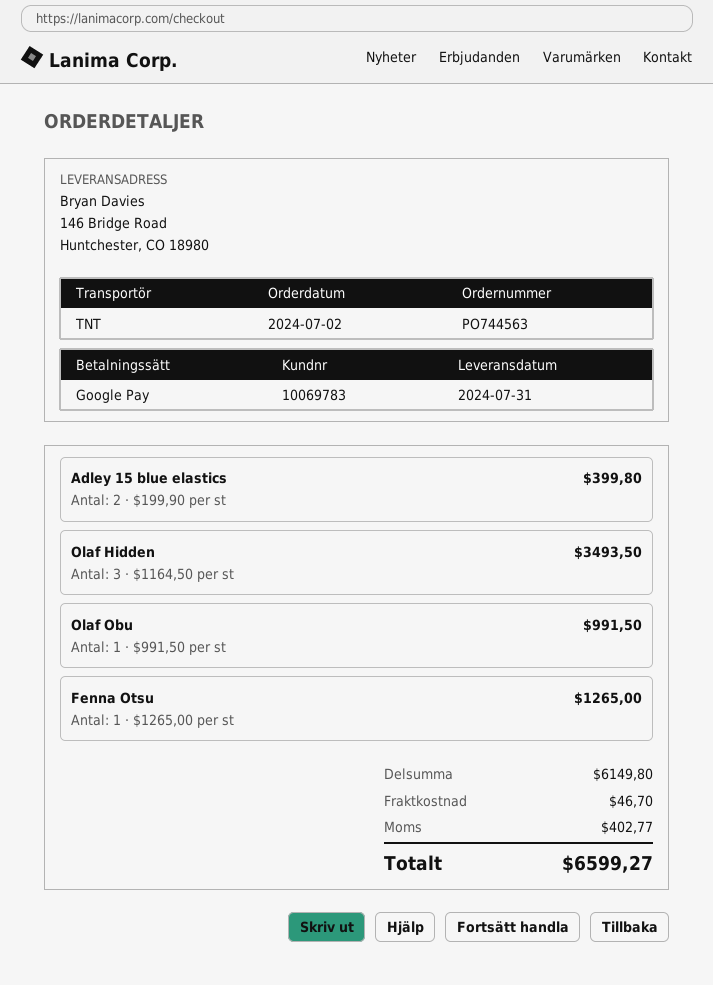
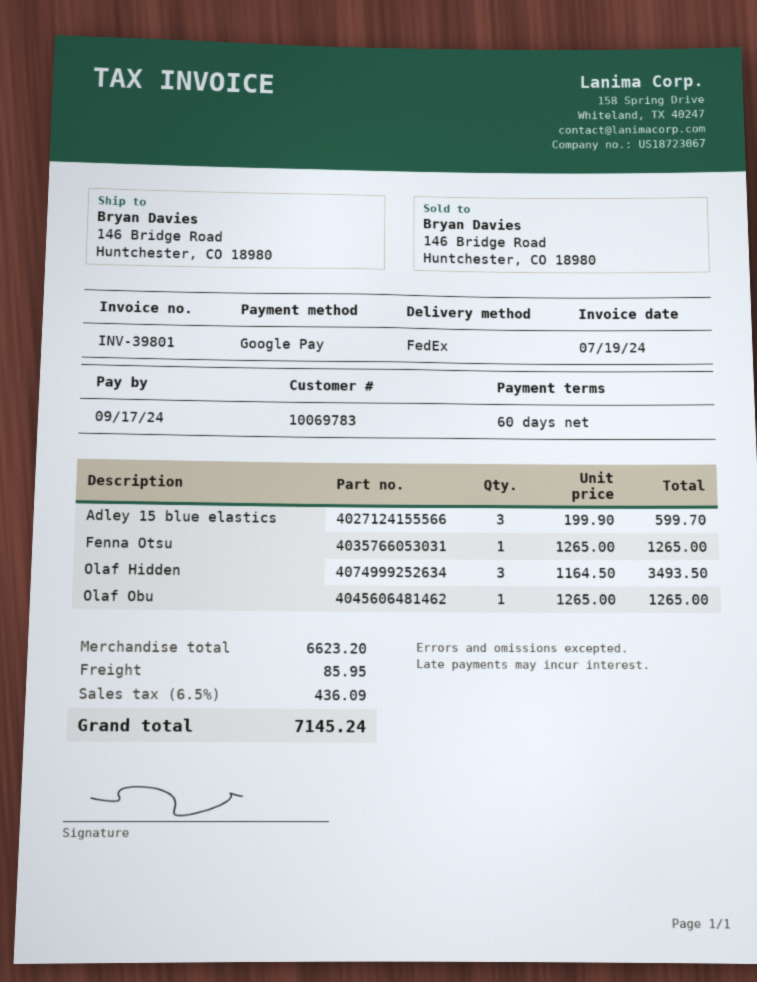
shipping method: TNT -> FedEx
Adley 15 blue elastics: 2 x 199.90 = 399.80 -> 3 x 199.90 = 599.70
Olaf Obu: 1 x 991.50 = 991.50 -> 1 x 1265.00 = 1265.00
subtotal: 6149.80 -> 6623.20
shipping: 46.70 -> 85.95
tax: 402.77 -> 436.09
total: 6599.27 -> 7145.24

